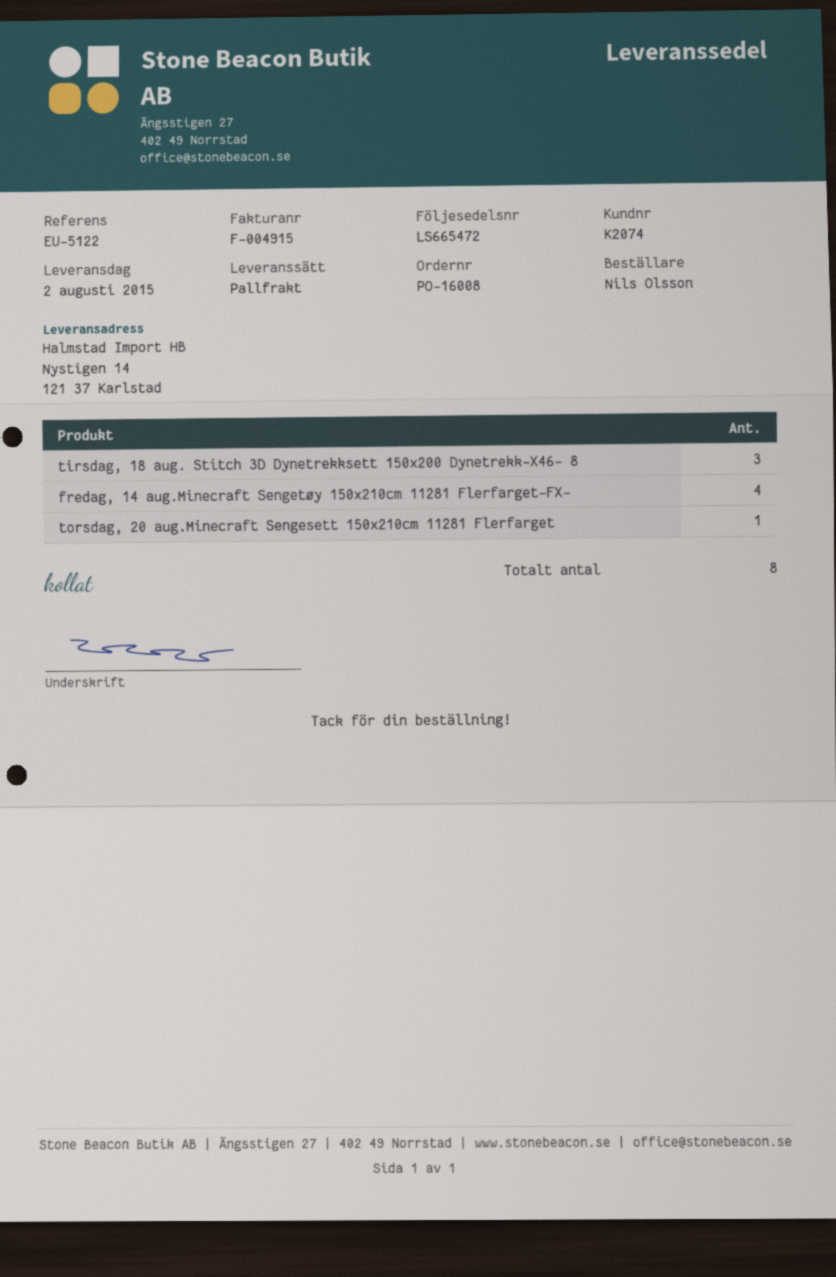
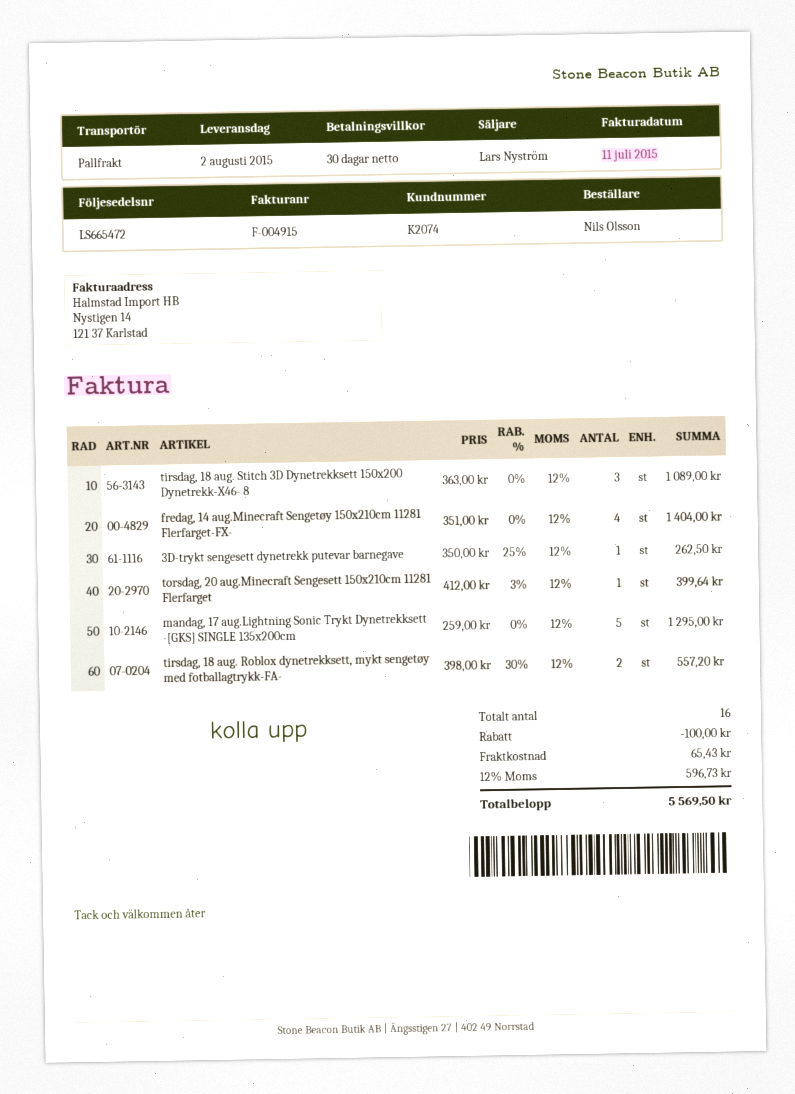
3D-trykt sengesett dynetrekk putevar barnegave: none -> 1
mandag, 17 aug.Lightning Sonic Trykt Dynetrekksett -[GKS] SINGLE 135x200cm: none -> 5
tirsdag, 18 aug. Roblox dynetrekksett, mykt sengetøy med fotballagtrykk-FA-: none -> 2
total quantity: 8 -> 16

